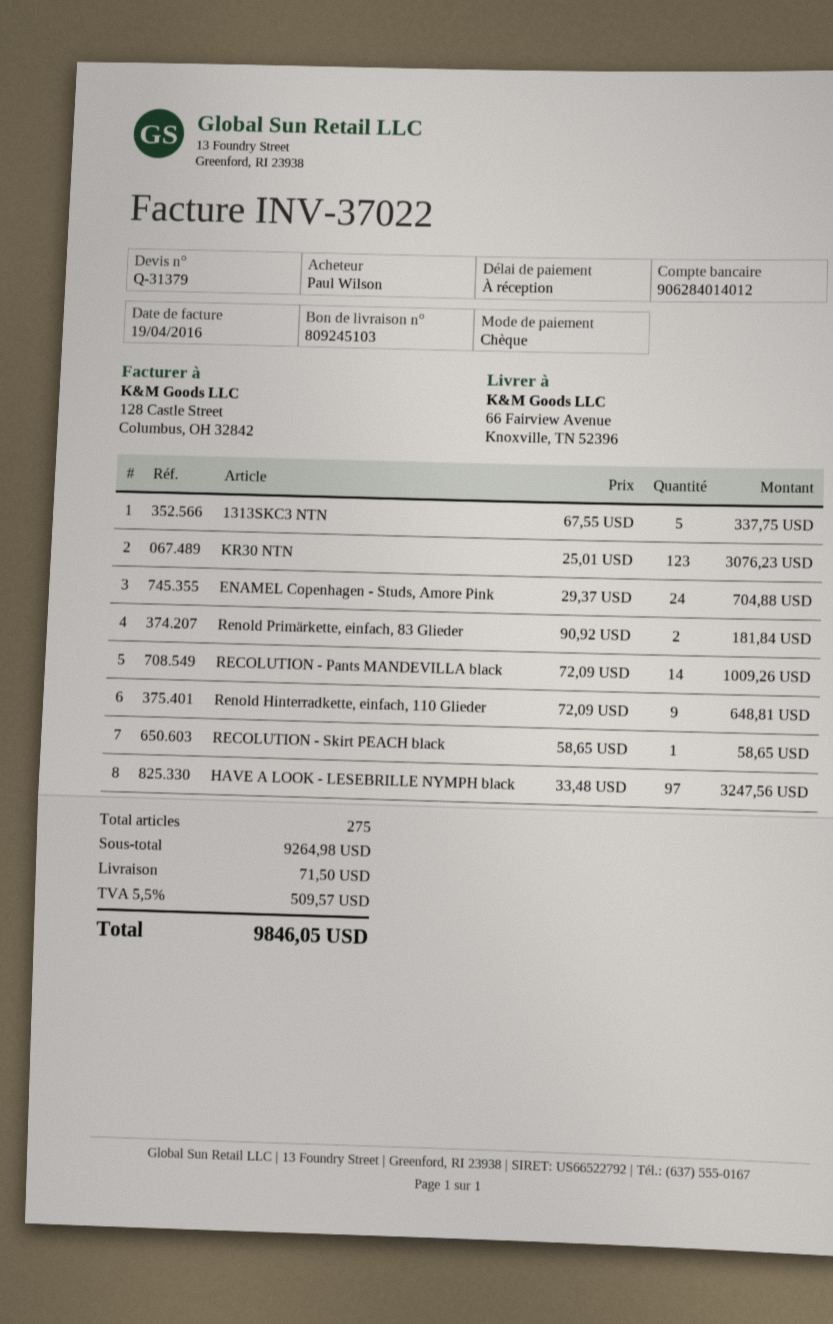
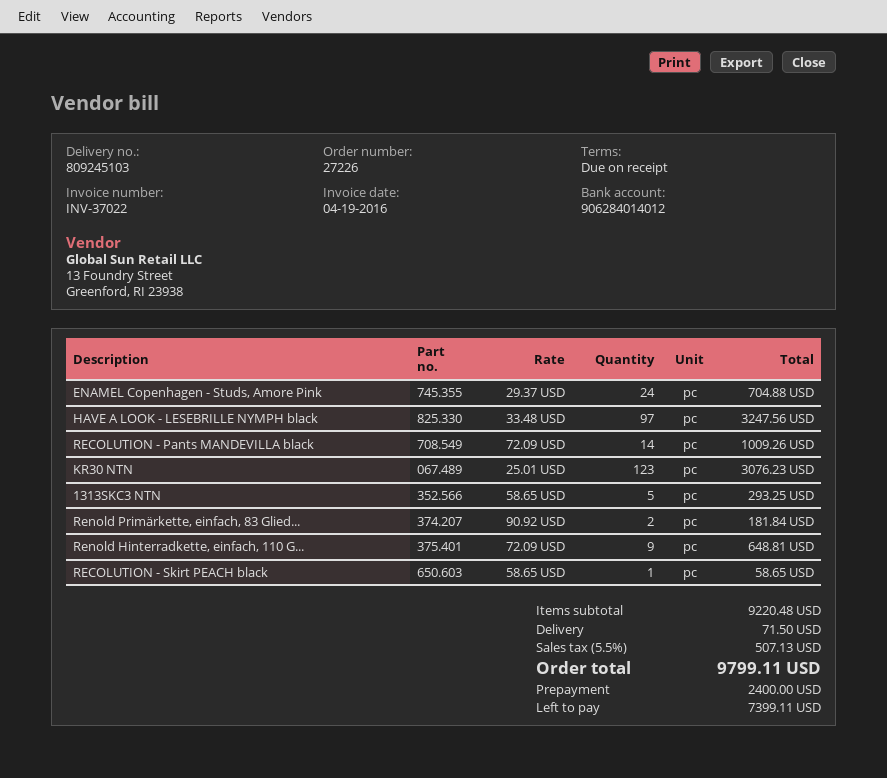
1313SKC3 NTN: 5 x 67.55 = 337.75 -> 5 x 58.65 = 293.25
subtotal: 9264.98 -> 9220.48
tax: 5.5% = 509.57 -> 5.5% = 507.13
total: 9846.05 -> 9799.11

